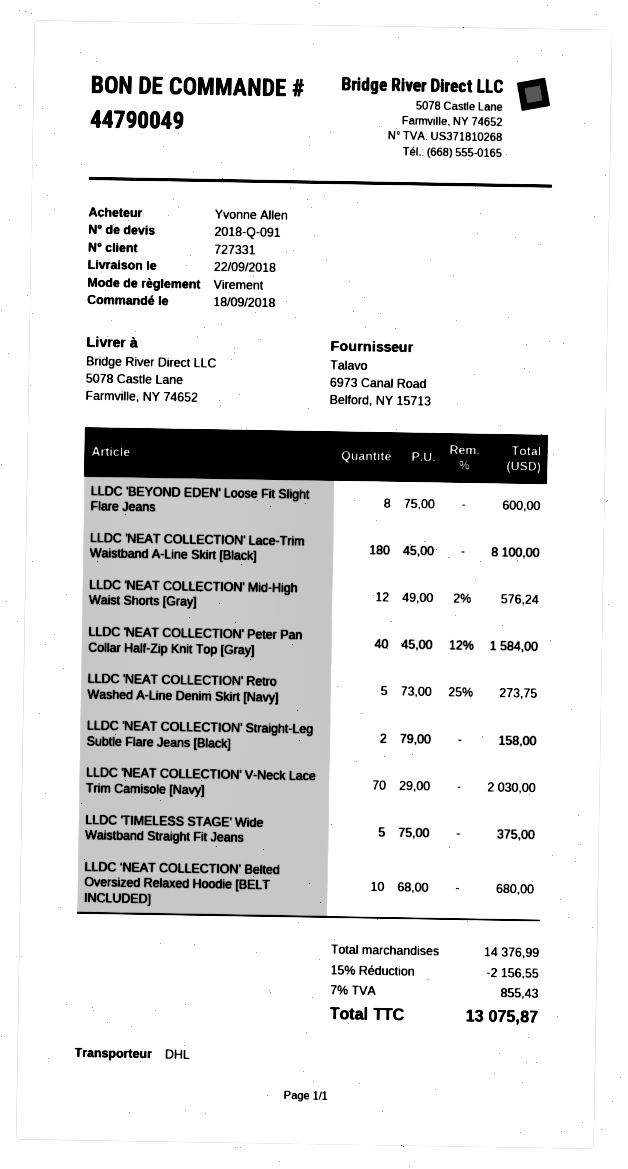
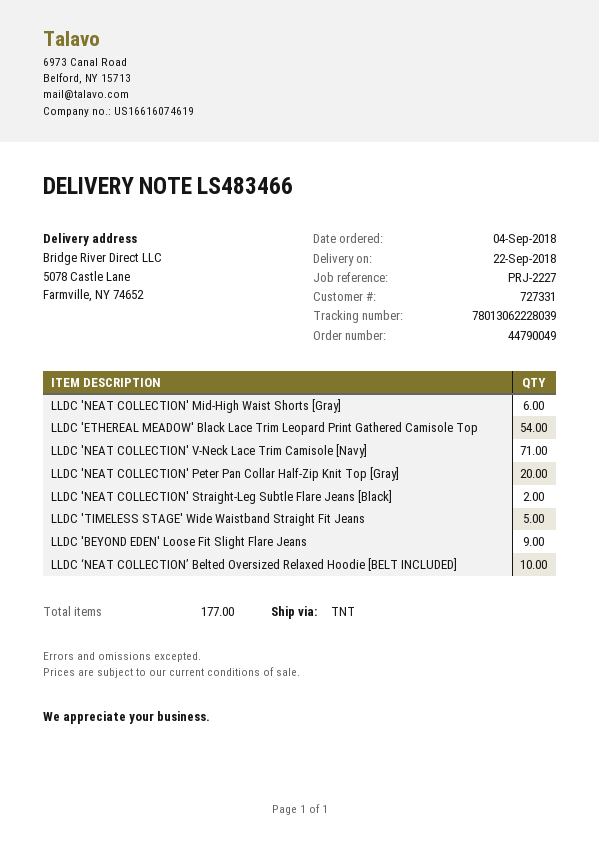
order date: 2018-09-18 -> 2018-09-04
shipping method: DHL -> TNT
LLDC 'BEYOND EDEN' Loose Fit Slight Flare Jeans: 8 -> 9
LLDC 'NEAT COLLECTION' Lace-Trim Waistband A-Line Skirt [Black]: 180 -> none
LLDC 'NEAT COLLECTION' Mid-High Waist Shorts [Gray]: 12 -> 6
LLDC 'NEAT COLLECTION' Peter Pan Collar Half-Zip Knit Top [Gray]: 40 -> 20
LLDC 'NEAT COLLECTION' Retro Washed A-Line Denim Skirt [Navy]: 5 -> none
LLDC 'NEAT COLLECTION' V-Neck Lace Trim Camisole [Navy]: 70 -> 71
LLDC 'ETHEREAL MEADOW' Black Lace Trim Leopard Print Gathered Camisole Top: none -> 54

